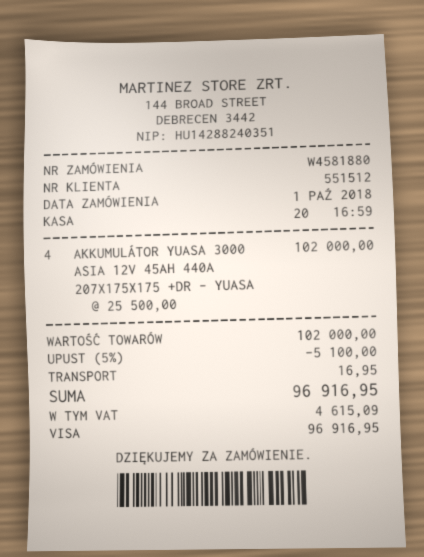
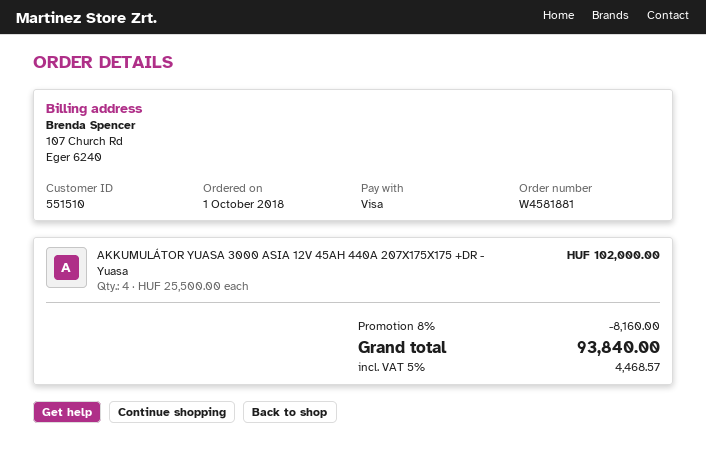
order number: W4581880 -> W4581881
customer number: 551512 -> 551510
discount: 5% = 5100.00 -> 8% = 8160.00
shipping: 16.95 -> none
tax: 4615.09 -> 4468.57
total: 96916.95 -> 93840.00

